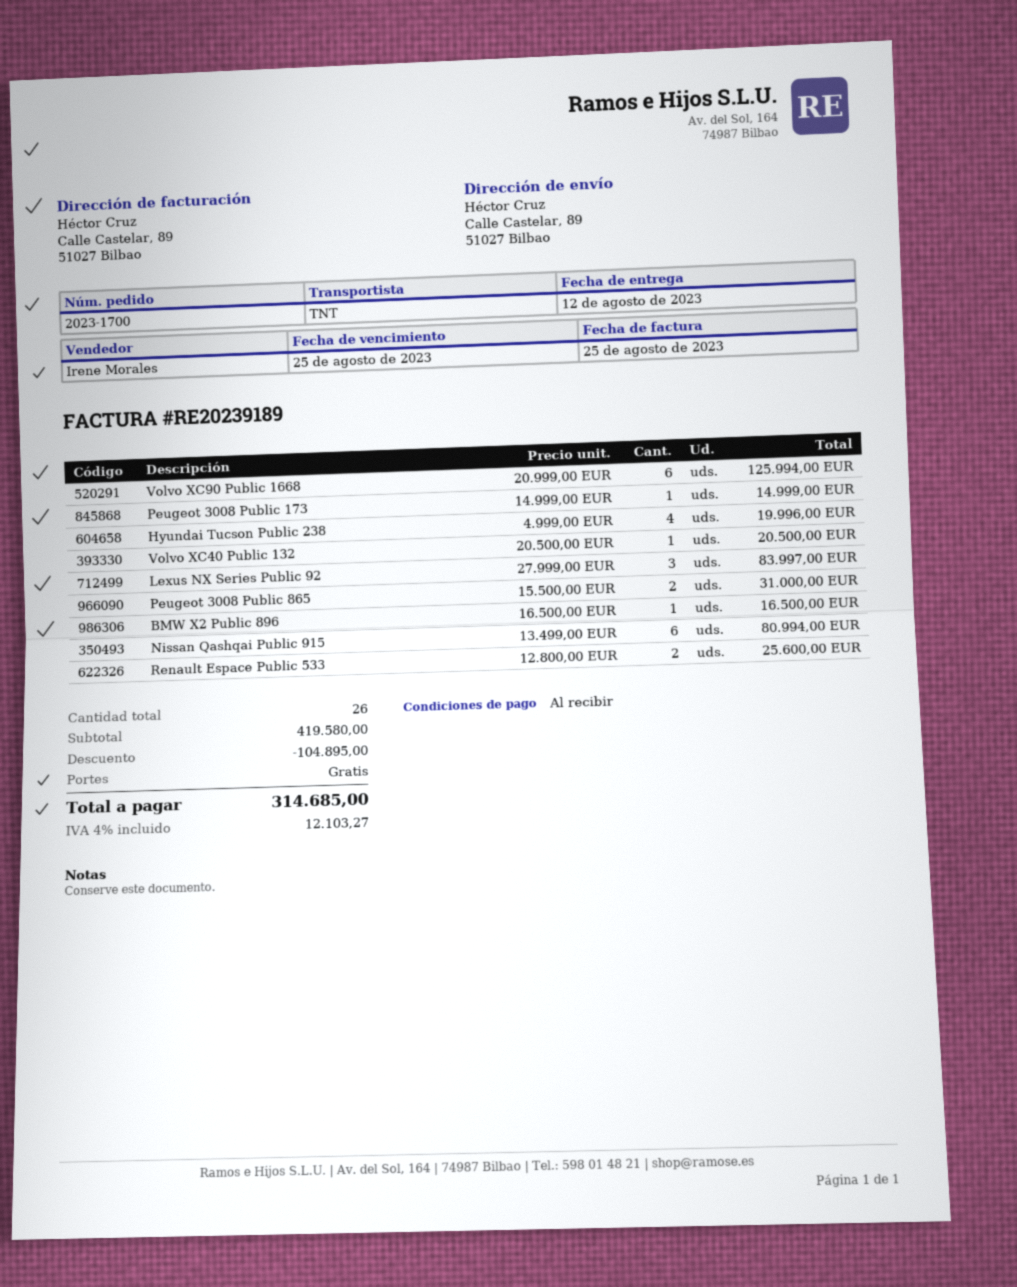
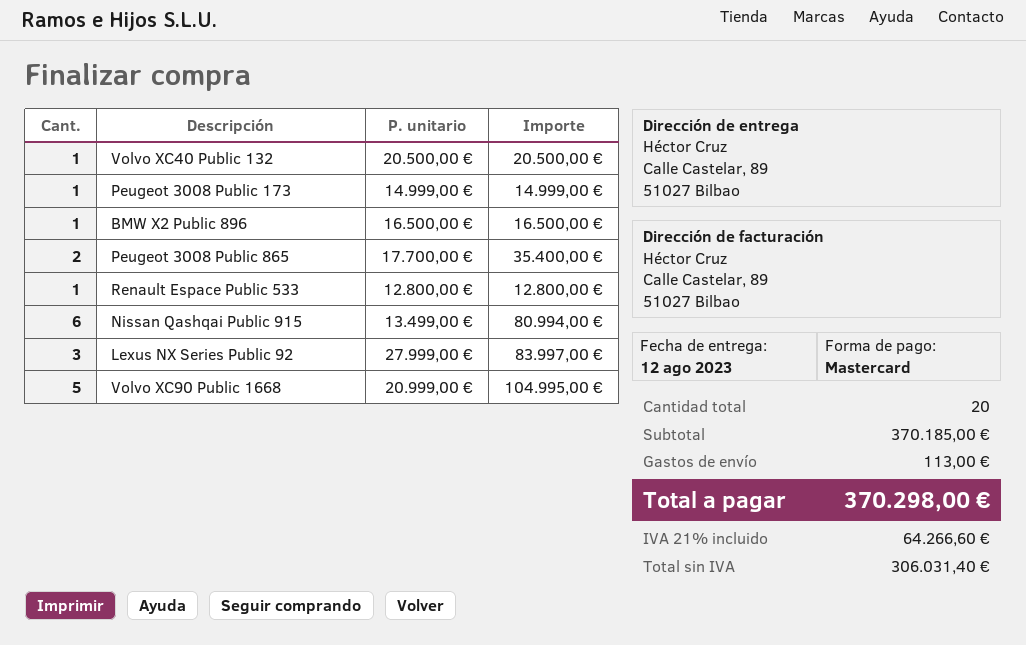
Volvo XC90 Public 1668: 6 x 20999.00 = 125994.00 -> 5 x 20999.00 = 104995.00
Hyundai Tucson Public 238: 4 x 4999.00 = 19996.00 -> none
Peugeot 3008 Public 865: 2 x 15500.00 = 31000.00 -> 2 x 17700.00 = 35400.00
Renault Espace Public 533: 2 x 12800.00 = 25600.00 -> 1 x 12800.00 = 12800.00
total quantity: 26 -> 20
subtotal: 419580.00 -> 370185.00
discount: 104895.00 -> none
shipping: 0.00 -> 113.00
tax: 4% = 12103.27 -> 21% = 64266.60
total: 314685.00 -> 370298.00

